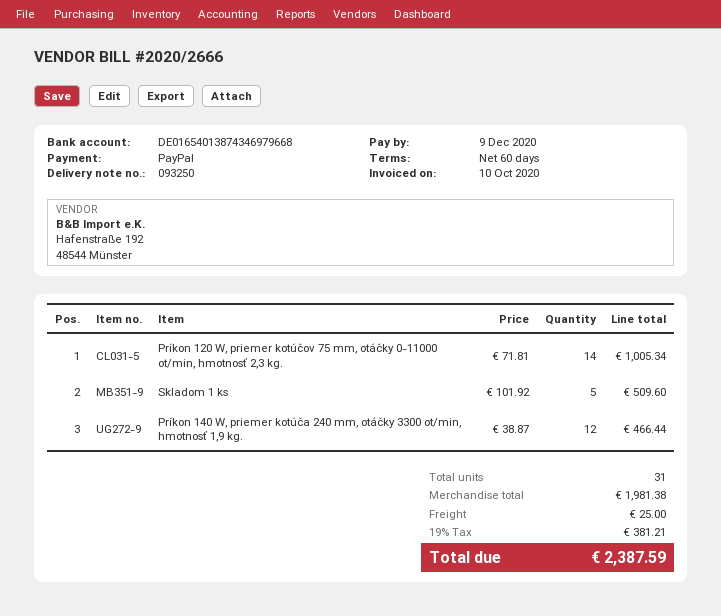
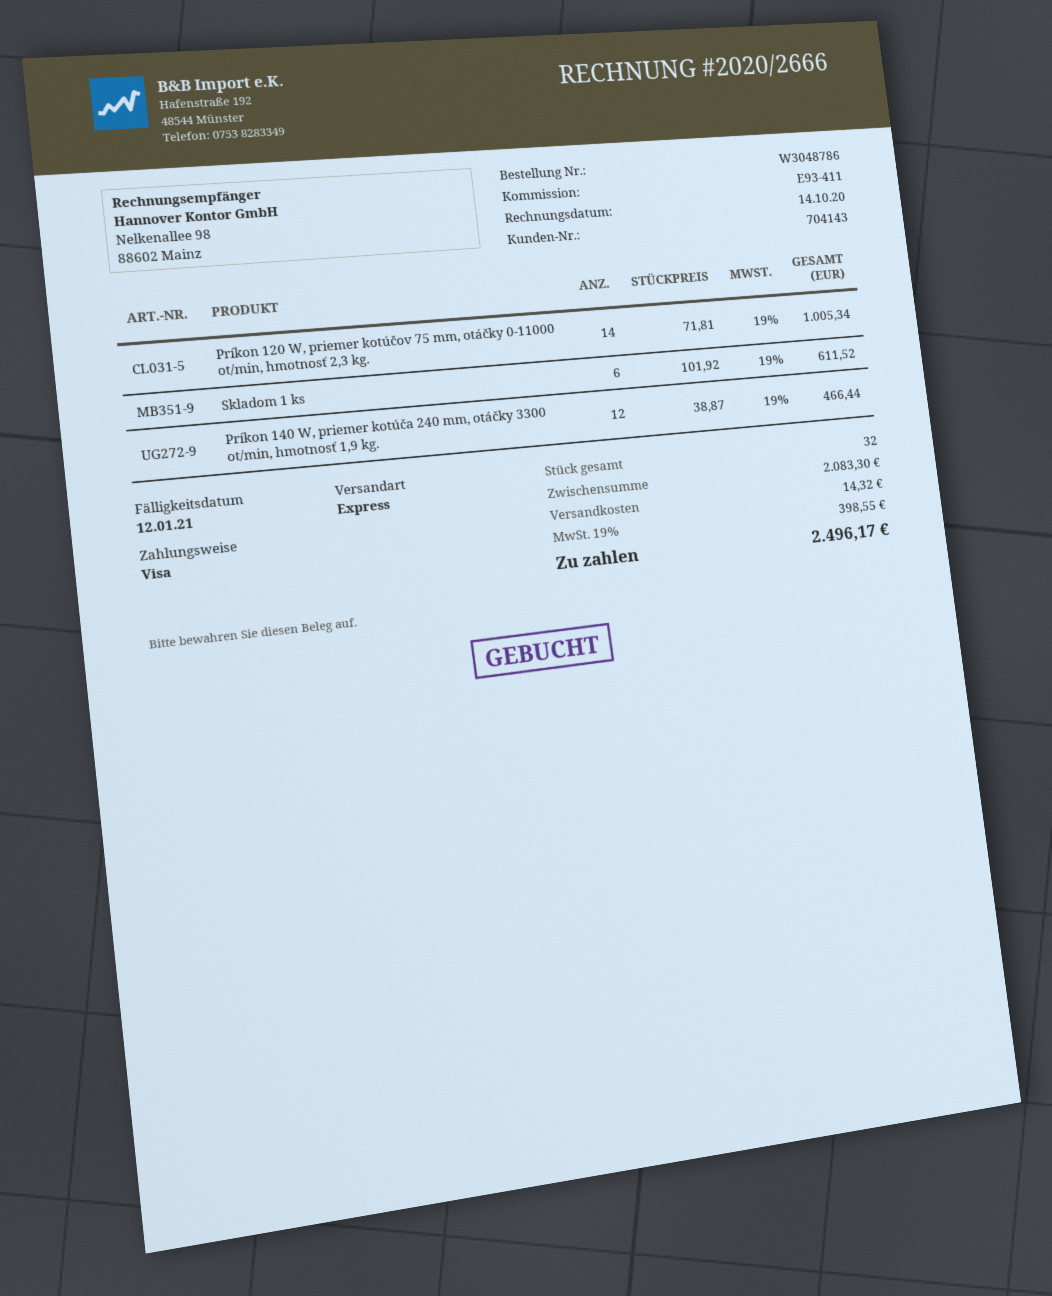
invoice date: 2020-10-10 -> 2020-10-14
due date: 2020-12-09 -> 2021-01-12
payment method: PayPal -> Visa
Skladom 1 ks: 5 x 101.92 = 509.60 -> 6 x 101.92 = 611.52
total quantity: 31 -> 32
subtotal: 1981.38 -> 2083.30
shipping: 25.00 -> 14.32
tax: 19% = 381.21 -> 19% = 398.55
total: 2387.59 -> 2496.17

